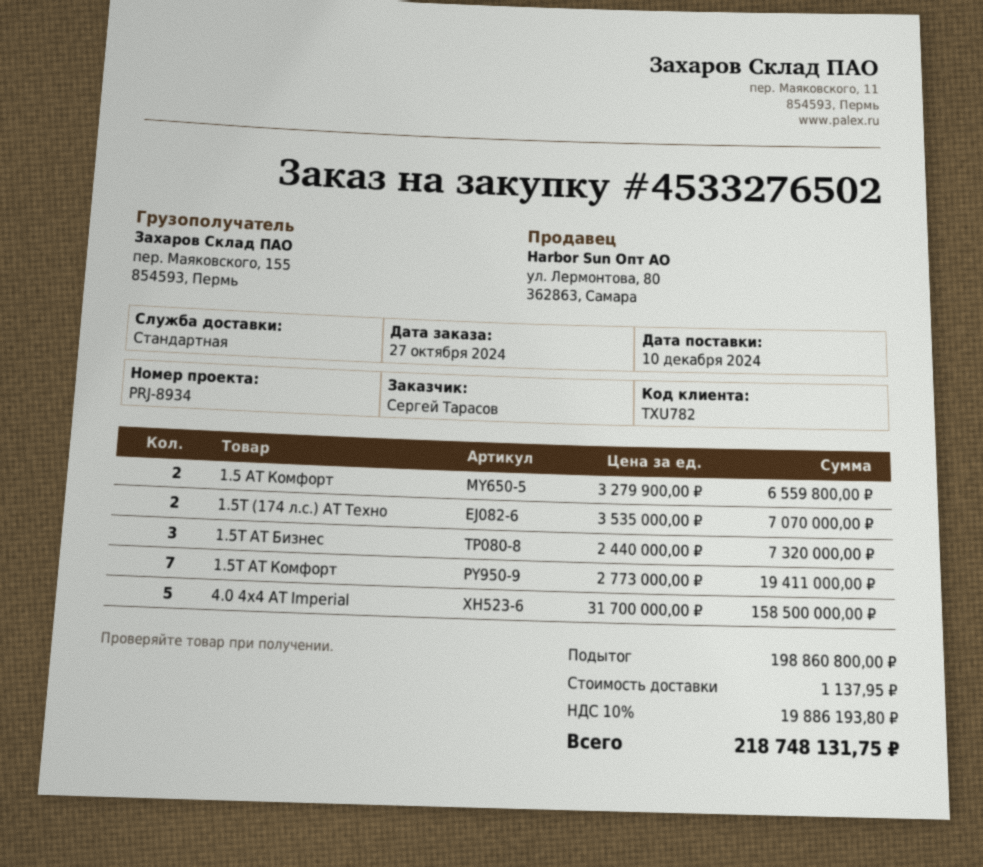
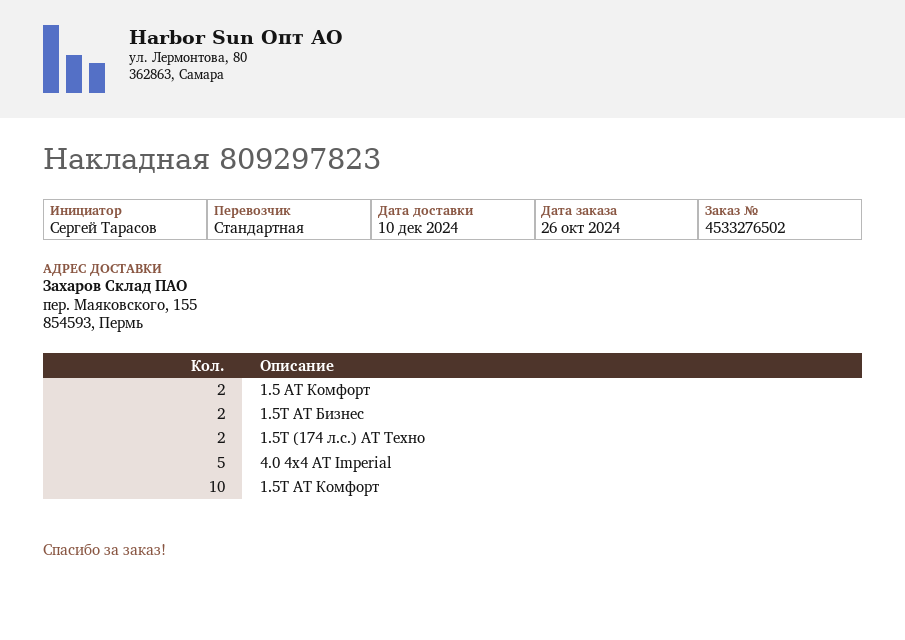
order date: 2024-10-27 -> 2024-10-26
1.5Т AT Бизнес: 3 -> 2
1.5Т AT Комфорт: 7 -> 10

